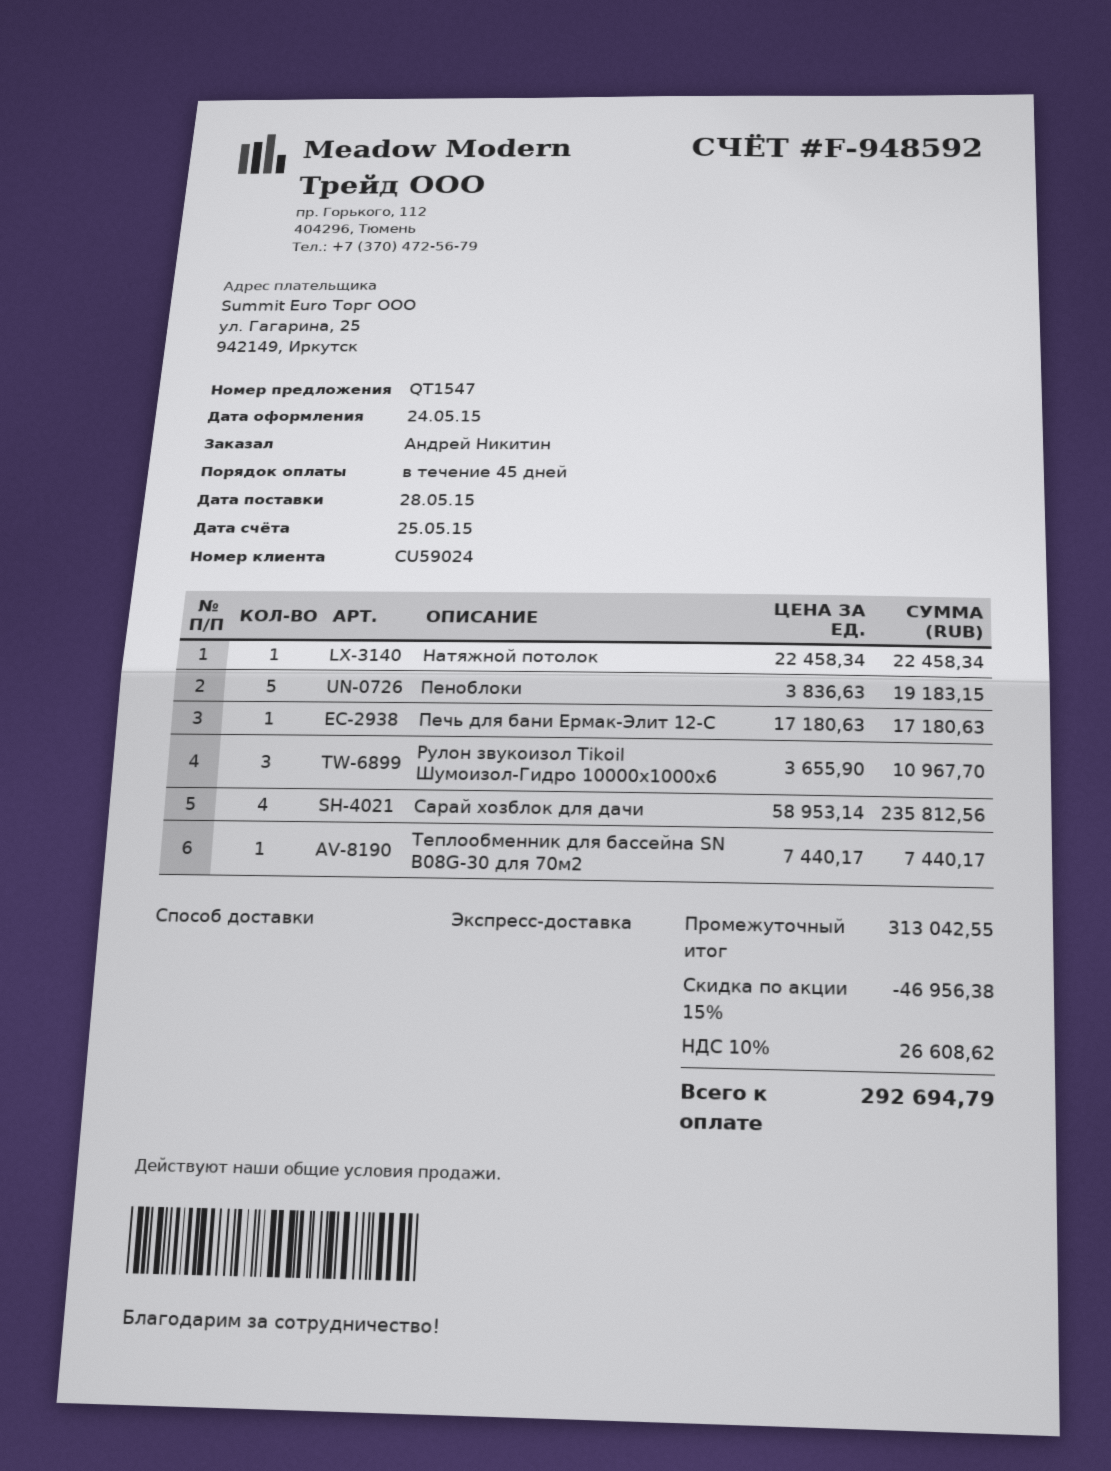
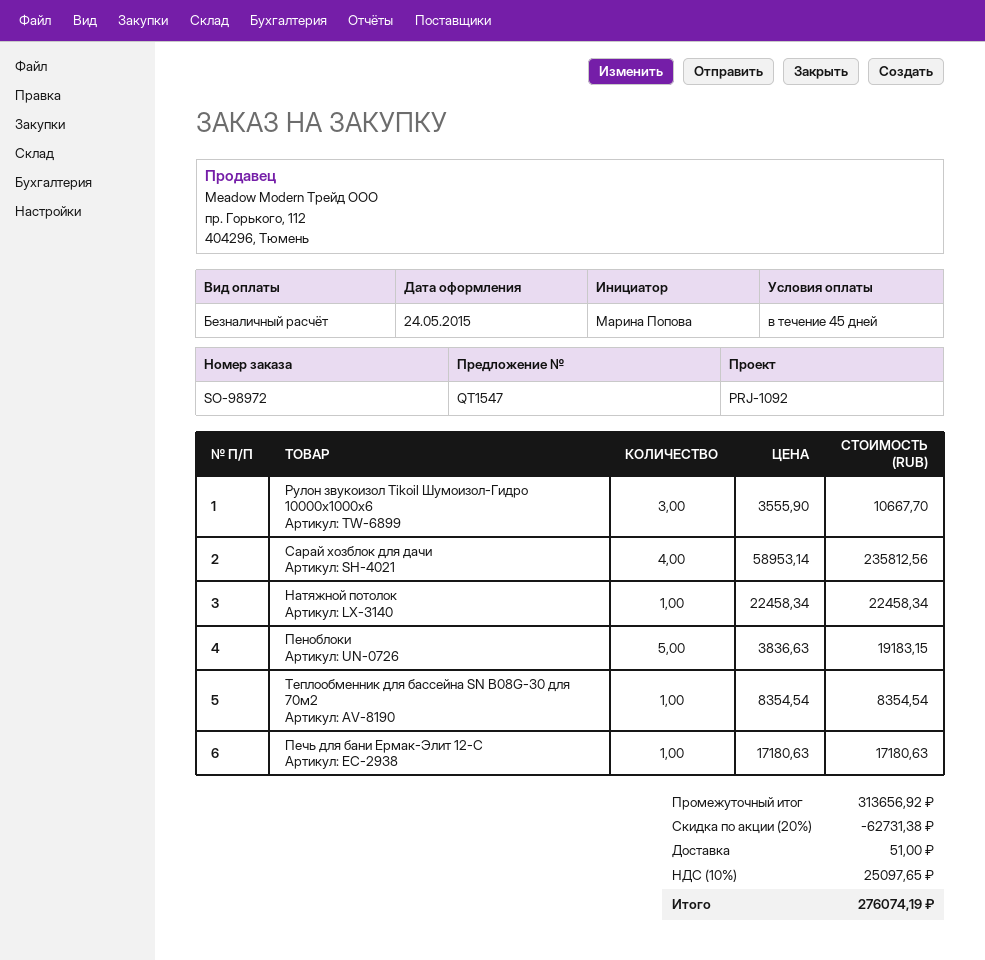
ordered by: Андрей Никитин -> Марина Попова
Рулон звукоизол Tikoil Шумоизол-Гидро 10000х1000х6: 3 x 3655.90 = 10967.70 -> 3 x 3555.90 = 10667.70
Теплообменник для бассейна SN B08G-30 для 70м2: 1 x 7440.17 = 7440.17 -> 1 x 8354.54 = 8354.54
subtotal: 313042.55 -> 313656.92
discount: 15% = 46956.38 -> 20% = 62731.38
shipping: none -> 51.00
tax: 10% = 26608.62 -> 10% = 25097.65
total: 292694.79 -> 276074.19

